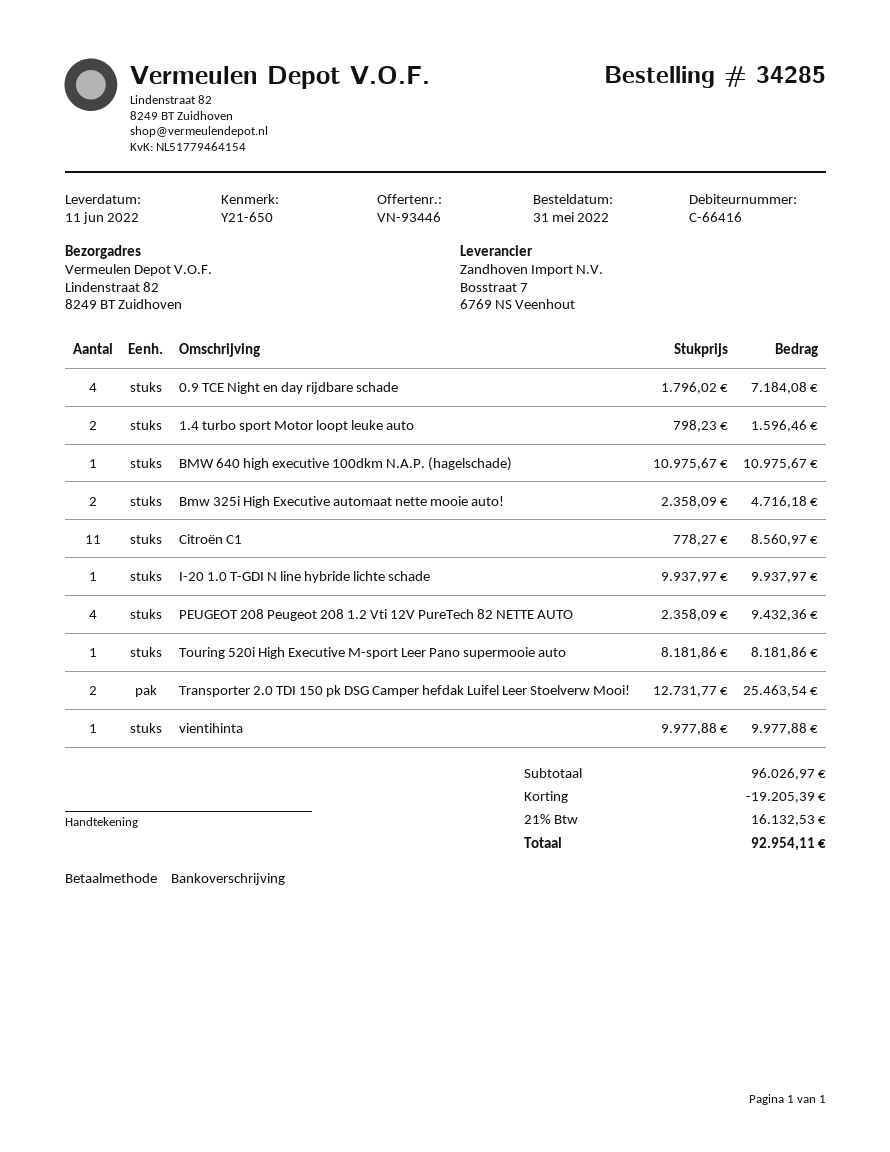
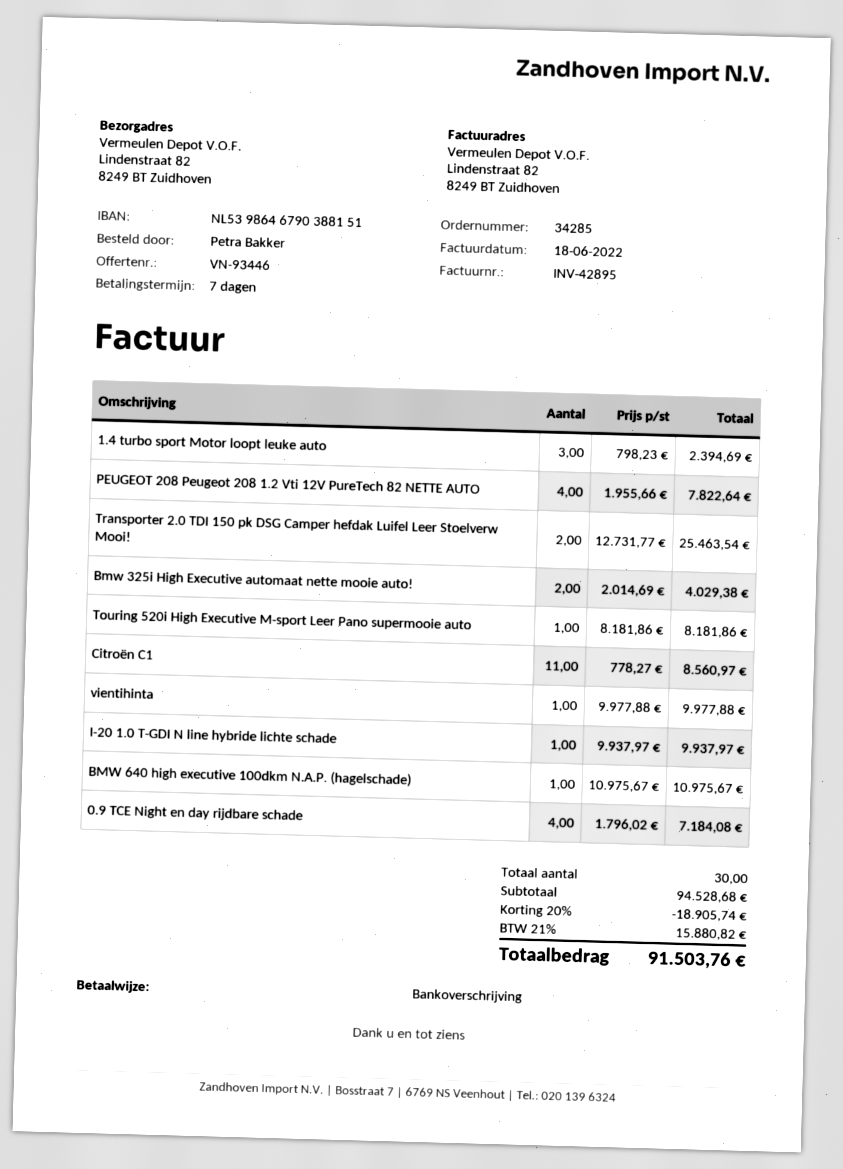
1.4 turbo sport Motor loopt leuke auto: 2 x 798.23 = 1596.46 -> 3 x 798.23 = 2394.69
Bmw 325i High Executive automaat nette mooie auto!: 2 x 2358.09 = 4716.18 -> 2 x 2014.69 = 4029.38
PEUGEOT 208 Peugeot 208 1.2 Vti 12V PureTech 82 NETTE AUTO: 4 x 2358.09 = 9432.36 -> 4 x 1955.66 = 7822.64
subtotal: 96026.97 -> 94528.68
discount: 19205.39 -> 18905.74
tax: 21% = 16132.53 -> 21% = 15880.82
total: 92954.11 -> 91503.76

